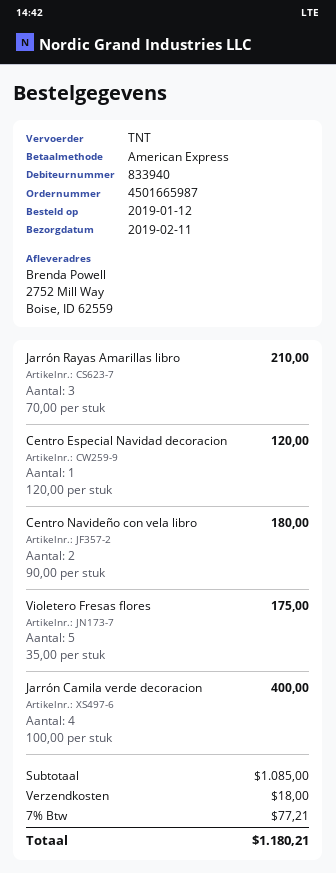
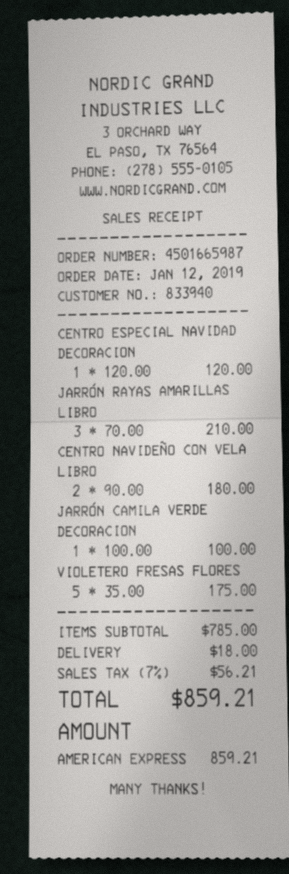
Jarrón Camila verde decoracion: 4 x 100.00 = 400.00 -> 1 x 100.00 = 100.00
subtotal: 1085.00 -> 785.00
tax: 7% = 77.21 -> 7% = 56.21
total: 1180.21 -> 859.21

